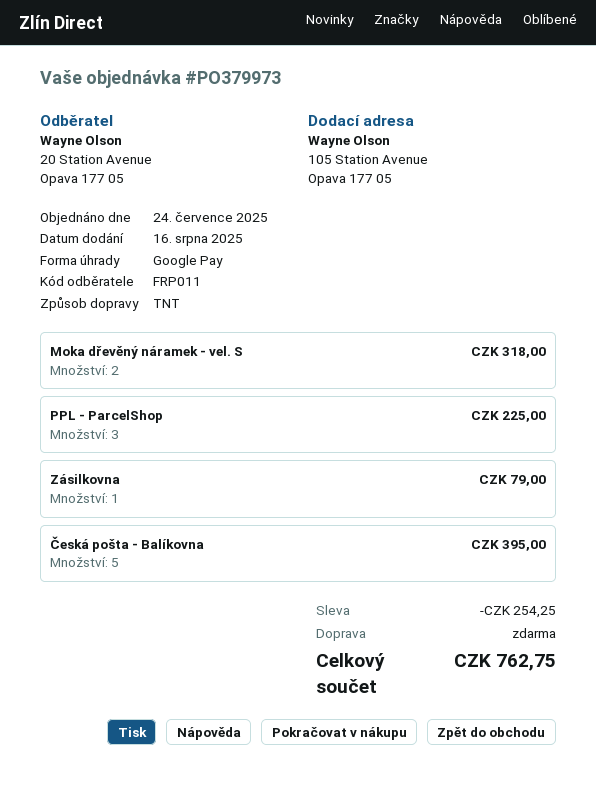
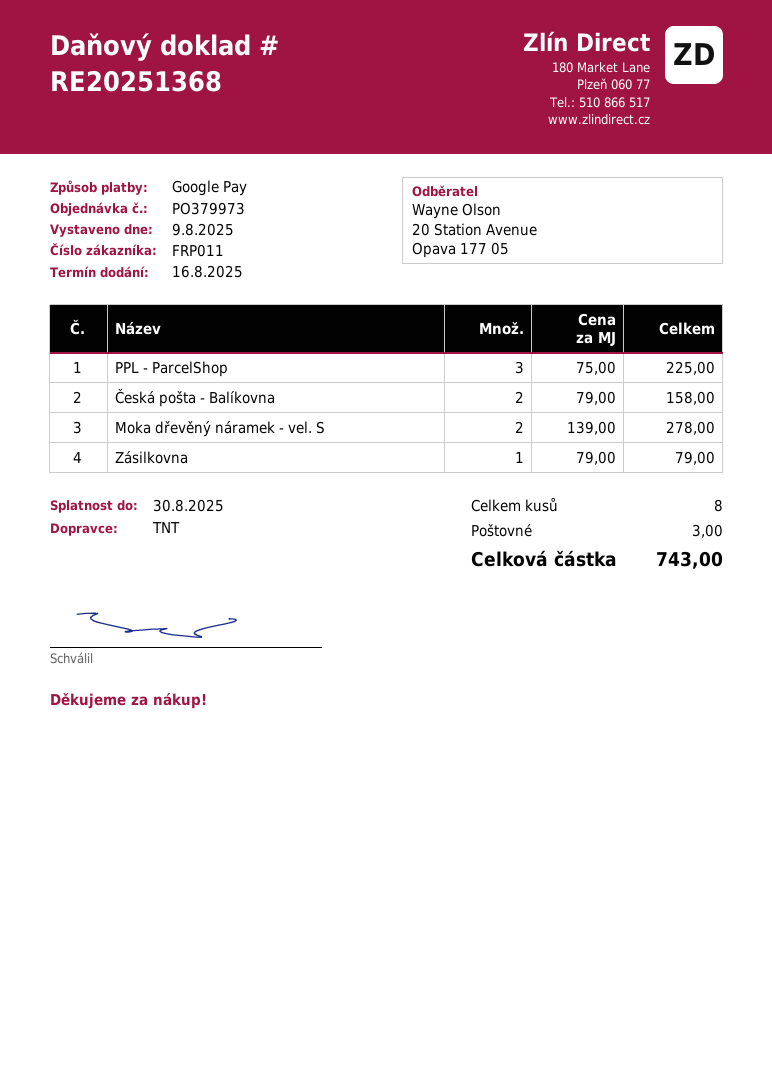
Moka dřevěný náramek - vel. S: 2 for 318.00 -> 2 for 278.00
Česká pošta - Balíkovna: 5 for 395.00 -> 2 for 158.00
discount: 254.25 -> none
shipping: 0.00 -> 3.00
total: 762.75 -> 743.00

